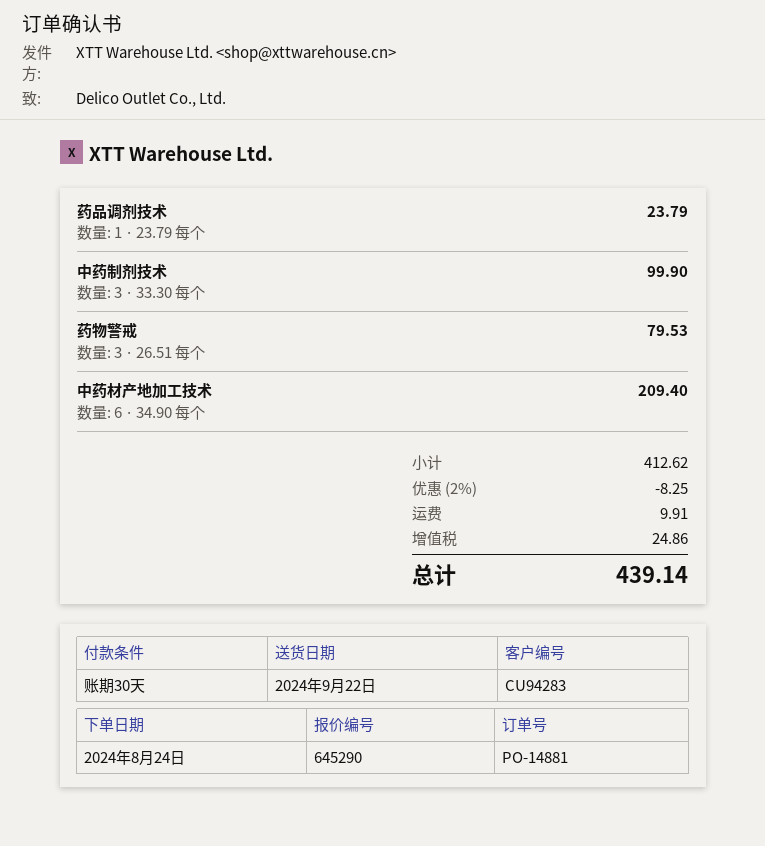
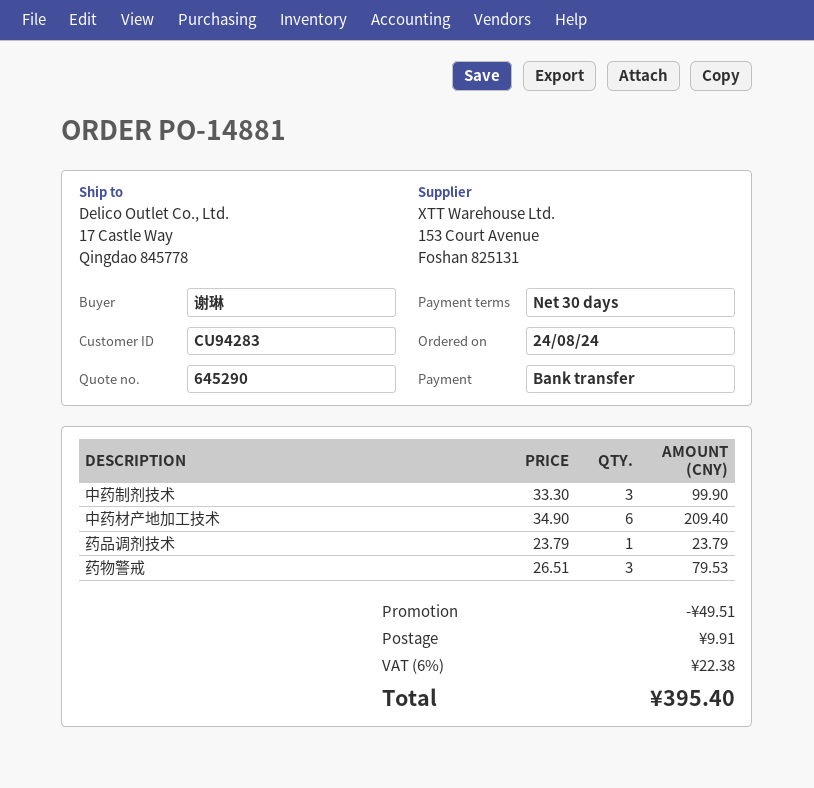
discount: 8.25 -> 49.51
tax: 24.86 -> 22.38
total: 439.14 -> 395.40

